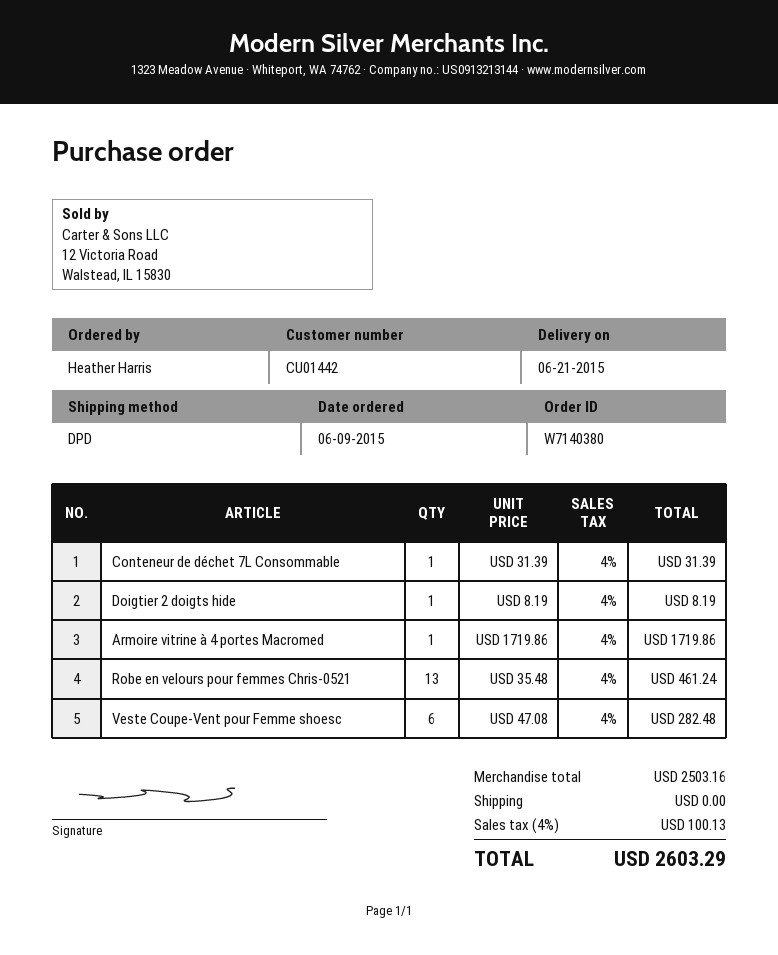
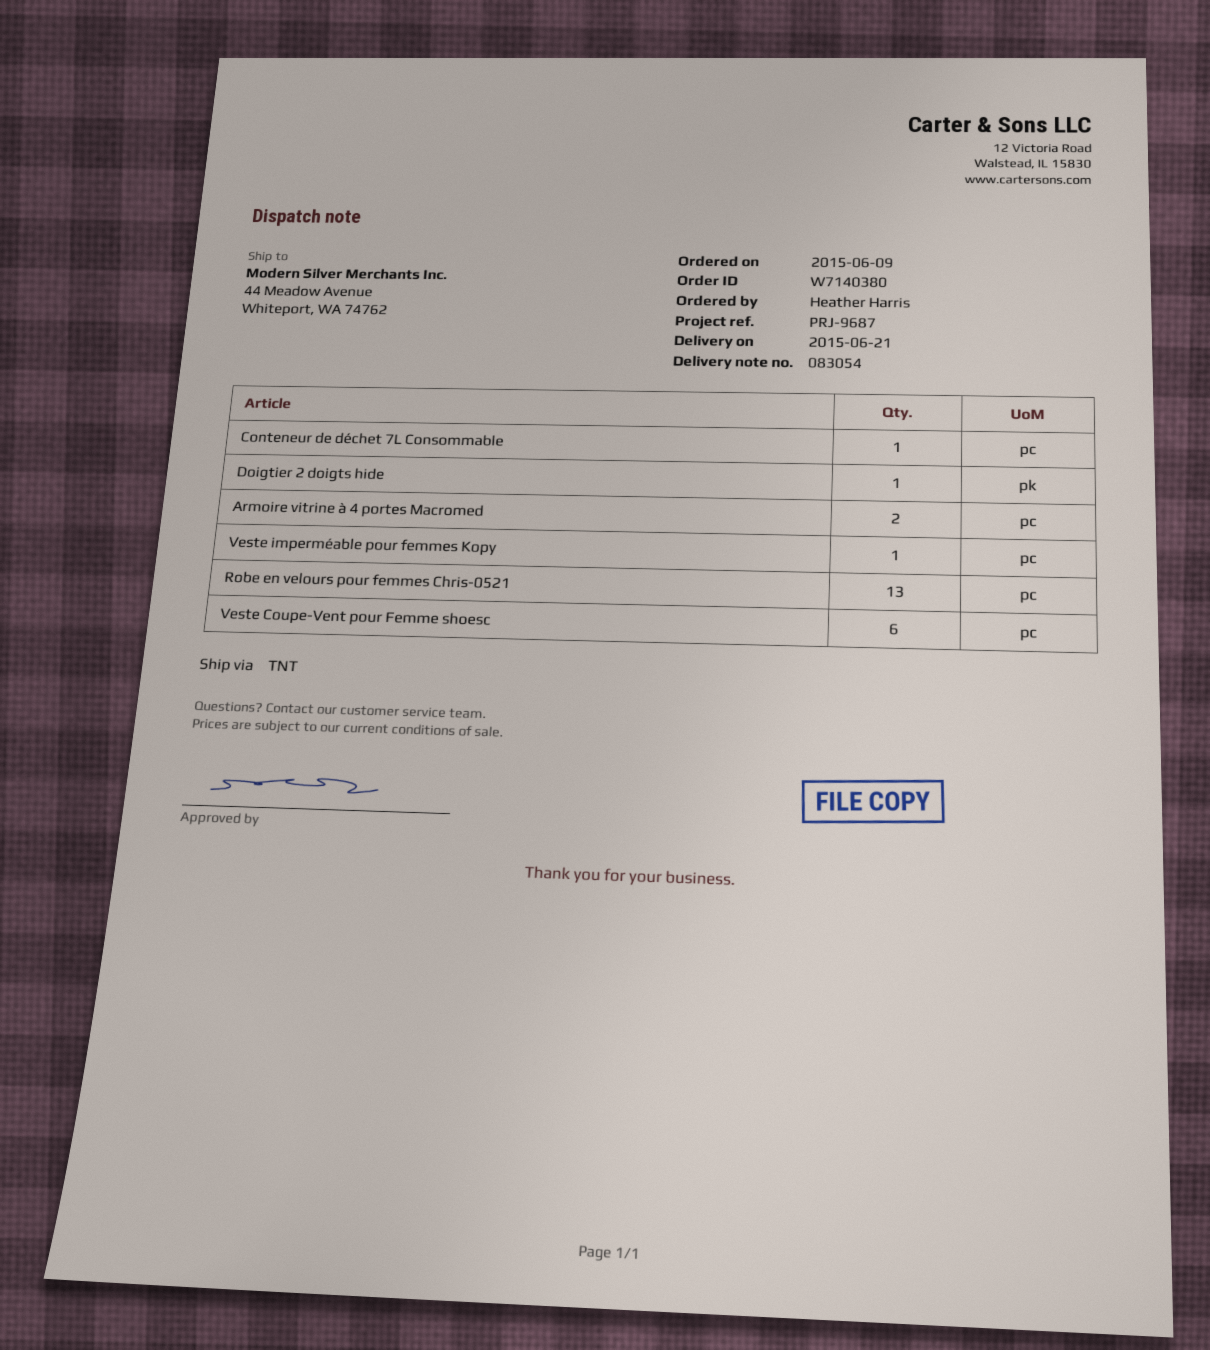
shipping method: DPD -> TNT
Armoire vitrine à 4 portes Macromed: 1 -> 2
Veste imperméable pour femmes Kopy: none -> 1

